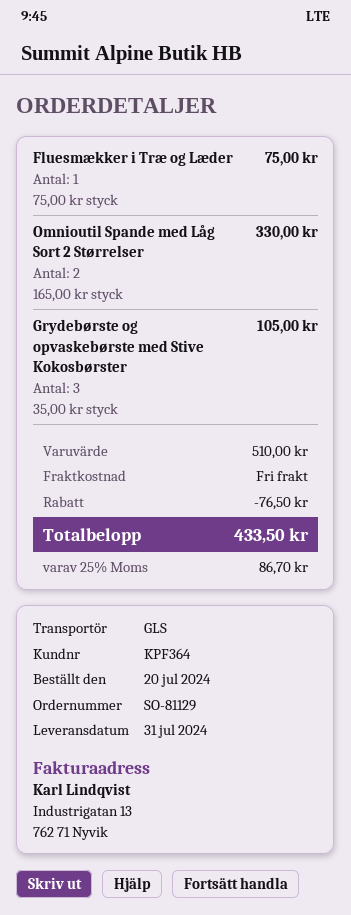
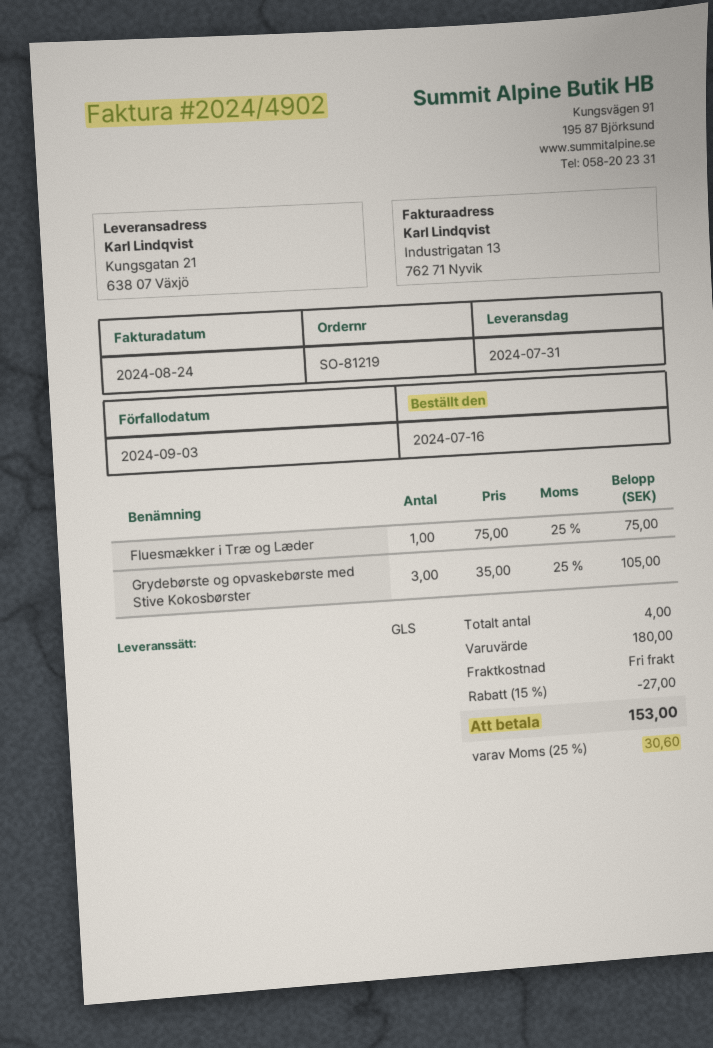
order number: SO-81129 -> SO-81219
order date: 2024-07-20 -> 2024-07-16
Omnioutil Spande med Låg Sort 2 Størrelser: 2 x 165.00 = 330.00 -> none
subtotal: 510.00 -> 180.00
discount: 76.50 -> 27.00
tax: 25% = 86.70 -> 25% = 30.60
total: 433.50 -> 153.00

